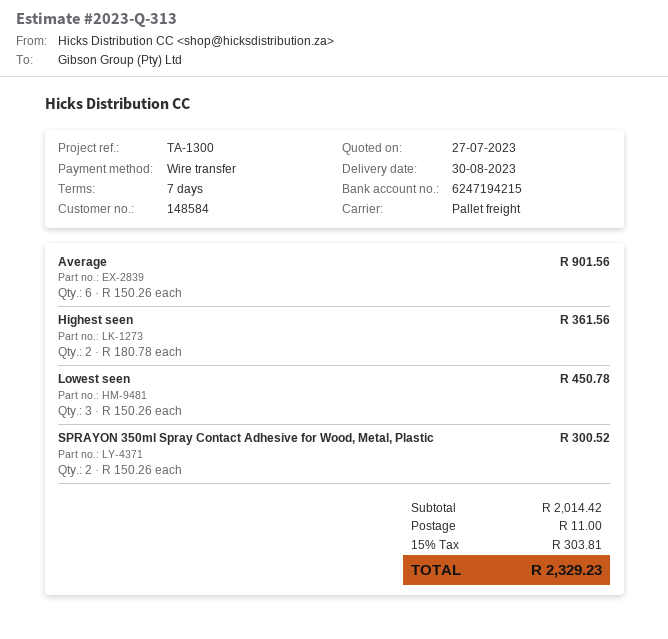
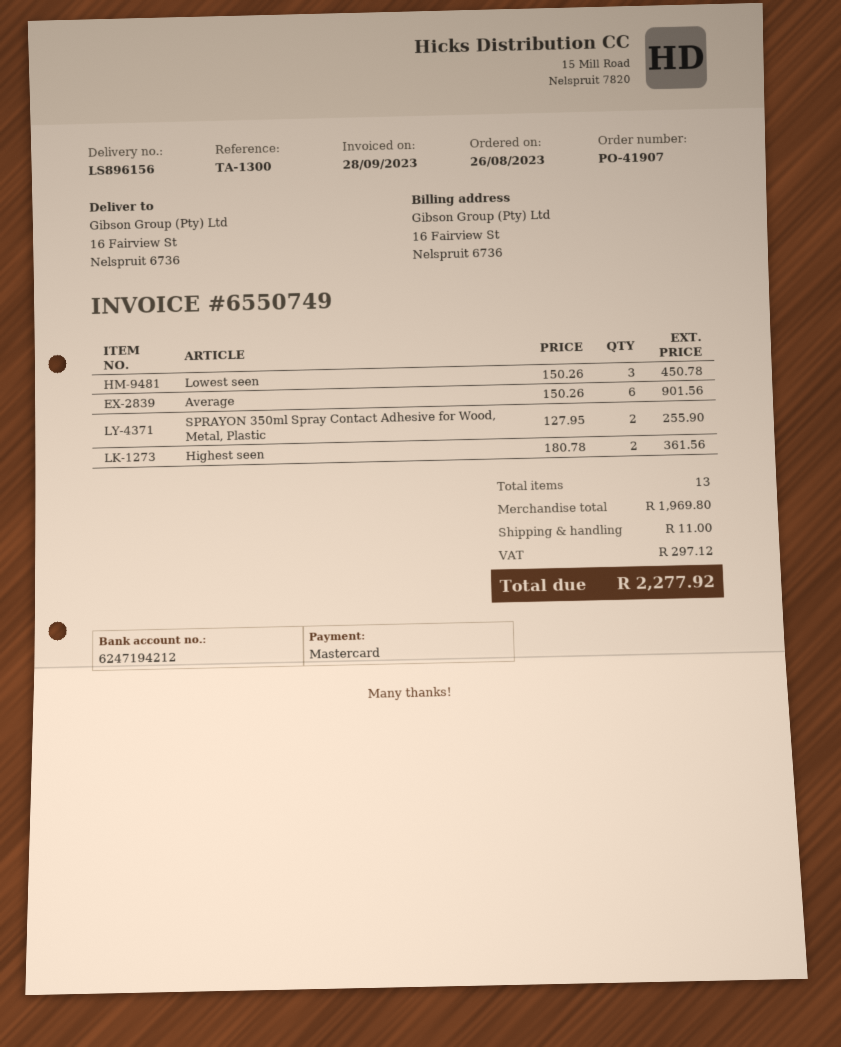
payment method: bank transfer -> Mastercard
bank account: 6247194215 -> 6247194212
SPRAYON 350ml Spray Contact Adhesive for Wood, Metal, Plastic: 2 x 150.26 = 300.52 -> 2 x 127.95 = 255.90
subtotal: 2014.42 -> 1969.80
tax: 303.81 -> 297.12
total: 2329.23 -> 2277.92

